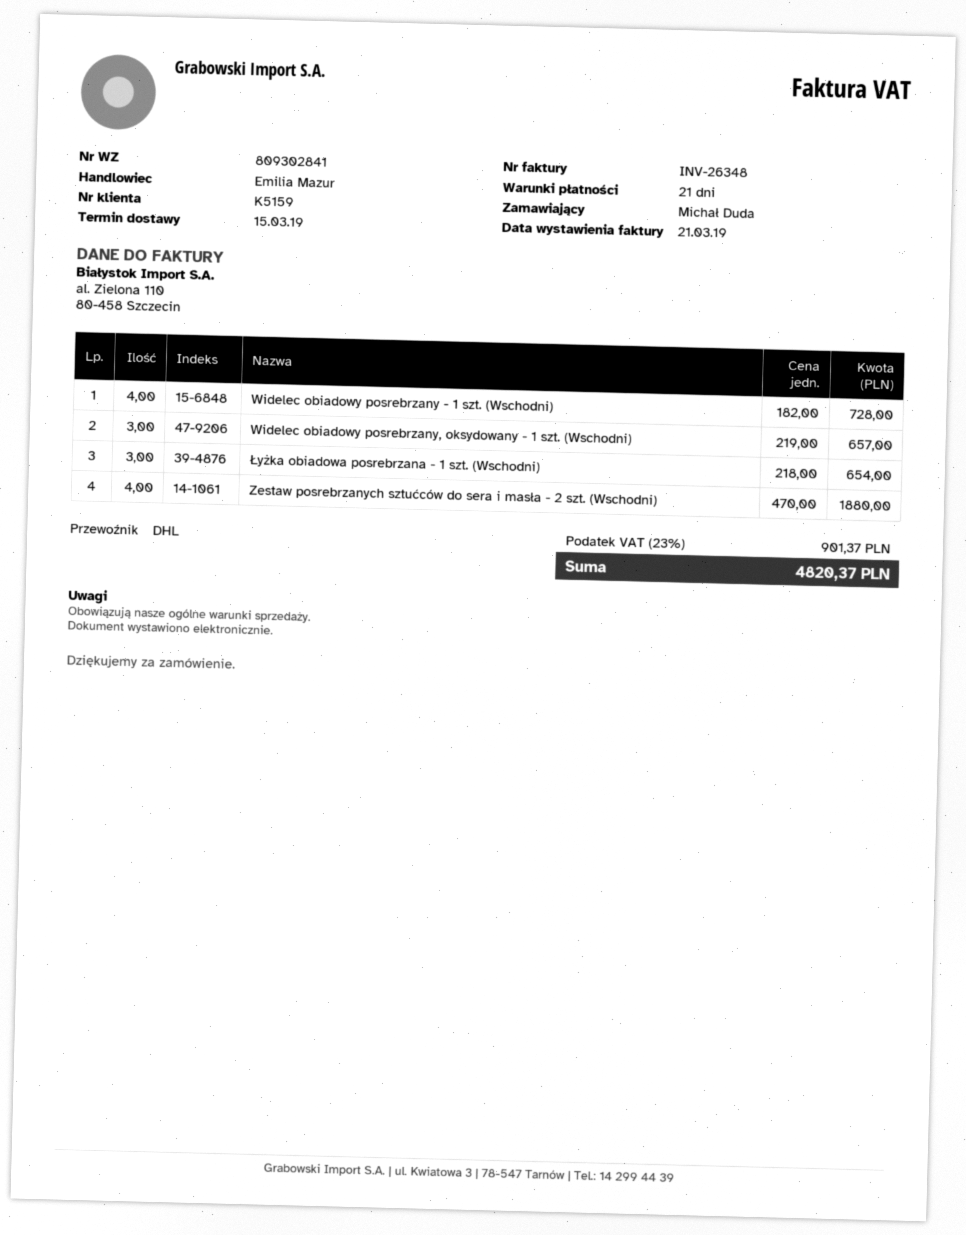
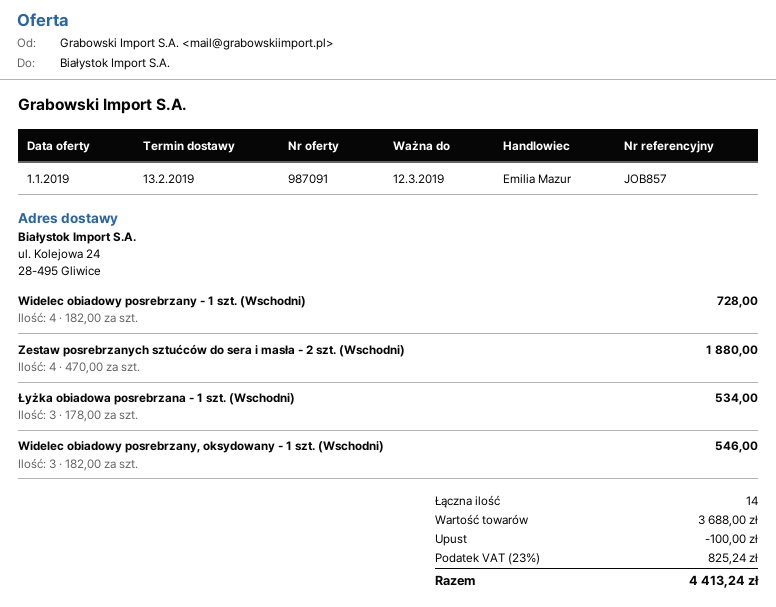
delivery date: 2019-03-15 -> 2019-02-13
Widelec obiadowy posrebrzany, oksydowany - 1 szt. (Wschodni): 3 x 219.00 = 657.00 -> 3 x 182.00 = 546.00
Łyżka obiadowa posrebrzana - 1 szt. (Wschodni): 3 x 218.00 = 654.00 -> 3 x 178.00 = 534.00
discount: none -> 100.00
tax: 23% = 901.37 -> 23% = 825.24
total: 4820.37 -> 4413.24

